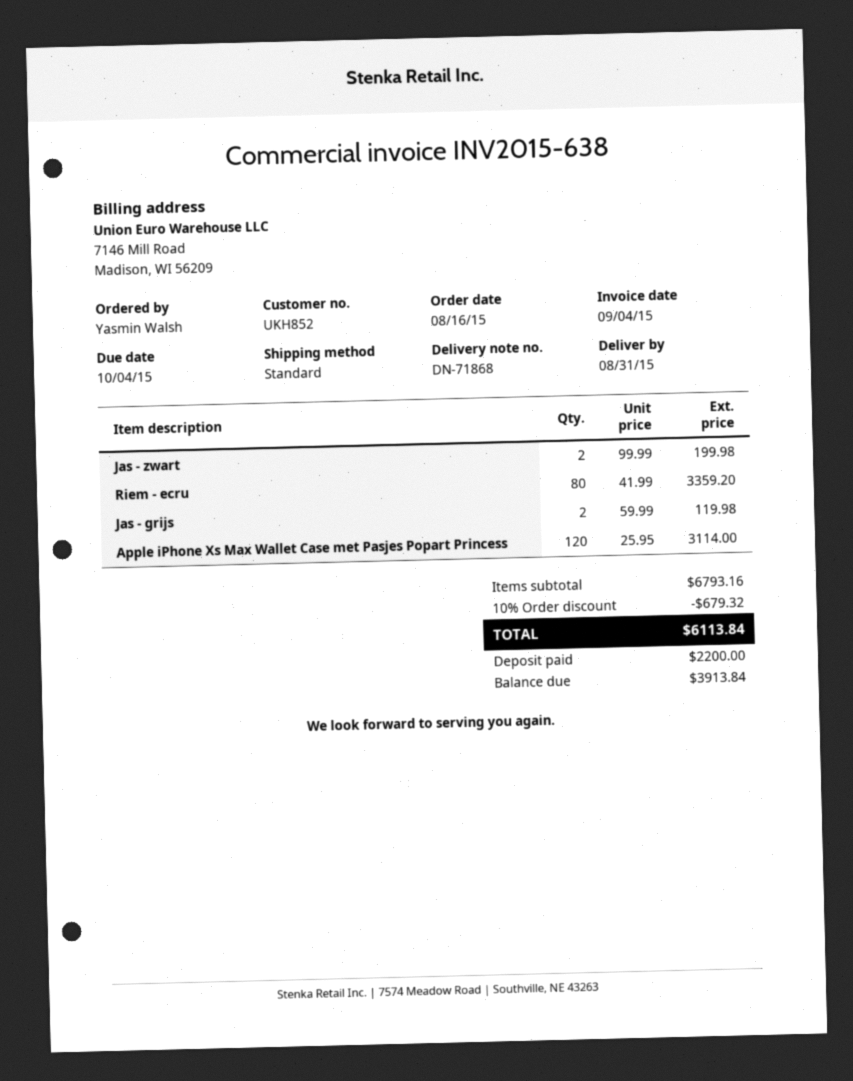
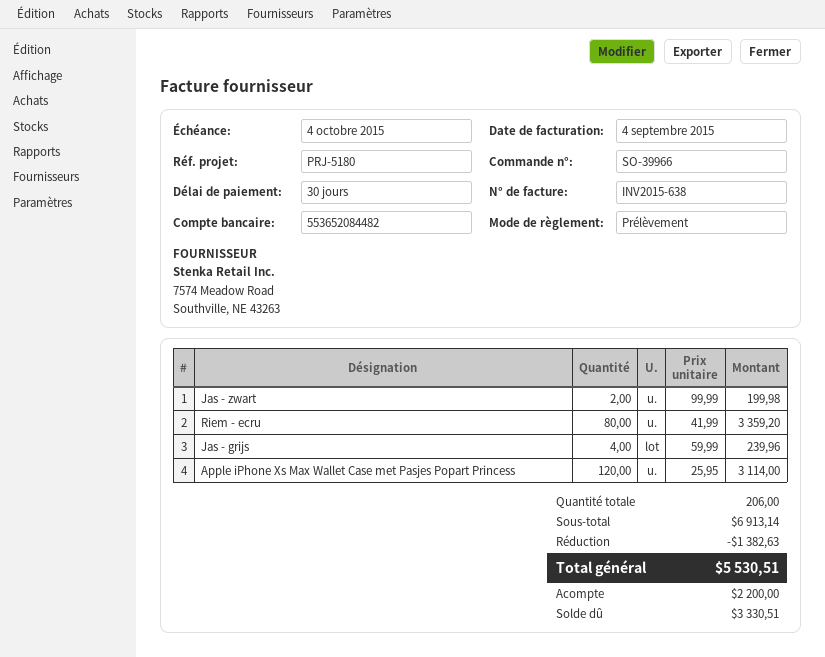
Jas - grijs: 2 x 59.99 = 119.98 -> 4 x 59.99 = 239.96
subtotal: 6793.16 -> 6913.14
discount: 679.32 -> 1382.63
total: 6113.84 -> 5530.51
balance: 3913.84 -> 3330.51

